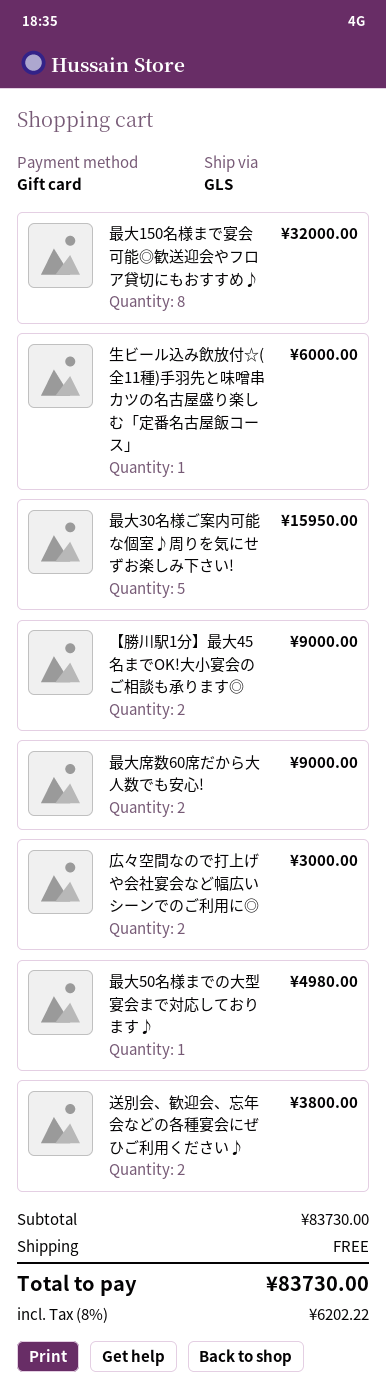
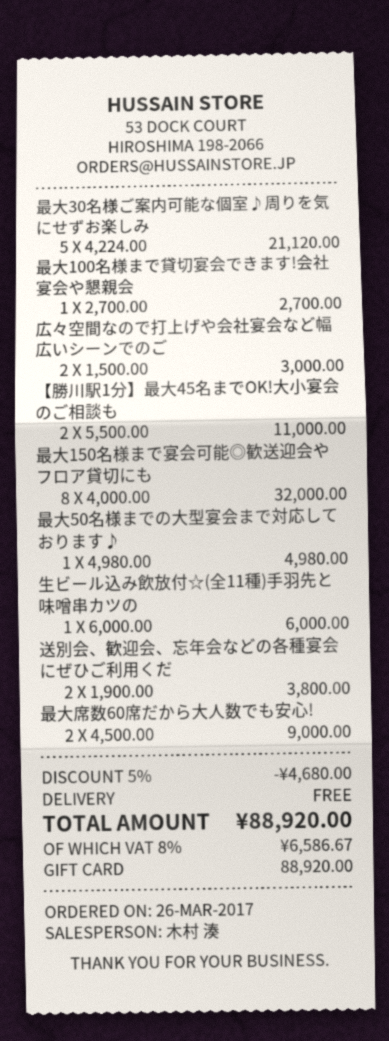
最大30名様ご案内可能な個室♪周りを気にせずお楽しみ下さい!: 5 for 15950.00 -> 5 for 21120.00
【勝川駅1分】最大45名までOK!大小宴会のご相談も承ります◎: 2 for 9000.00 -> 2 for 11000.00
最大100名様まで貸切宴会できます!会社宴会や懇親会: none -> 1 for 2700.00
discount: none -> 5% = 4680.00
tax: 8% = 6202.22 -> 8% = 6586.67
total: 83730.00 -> 88920.00

